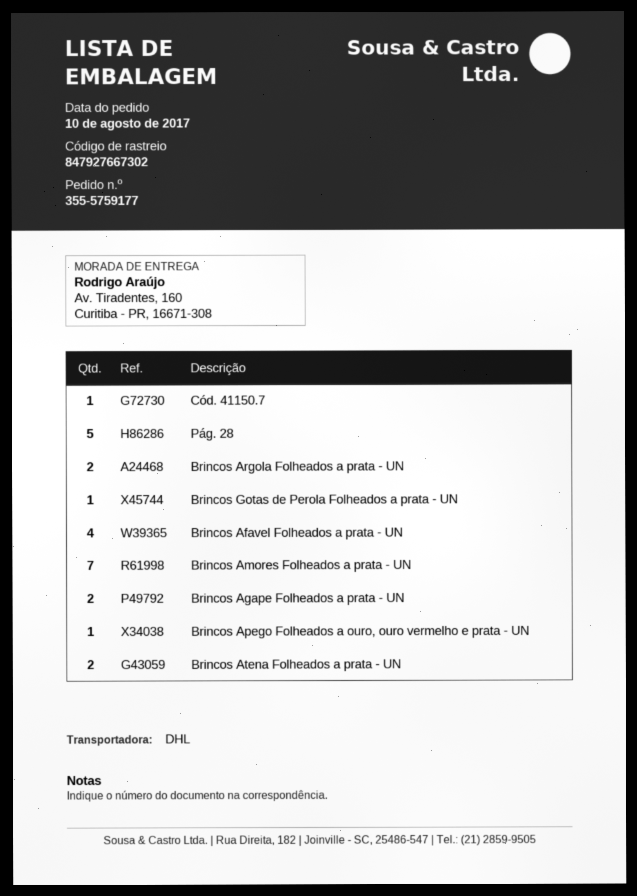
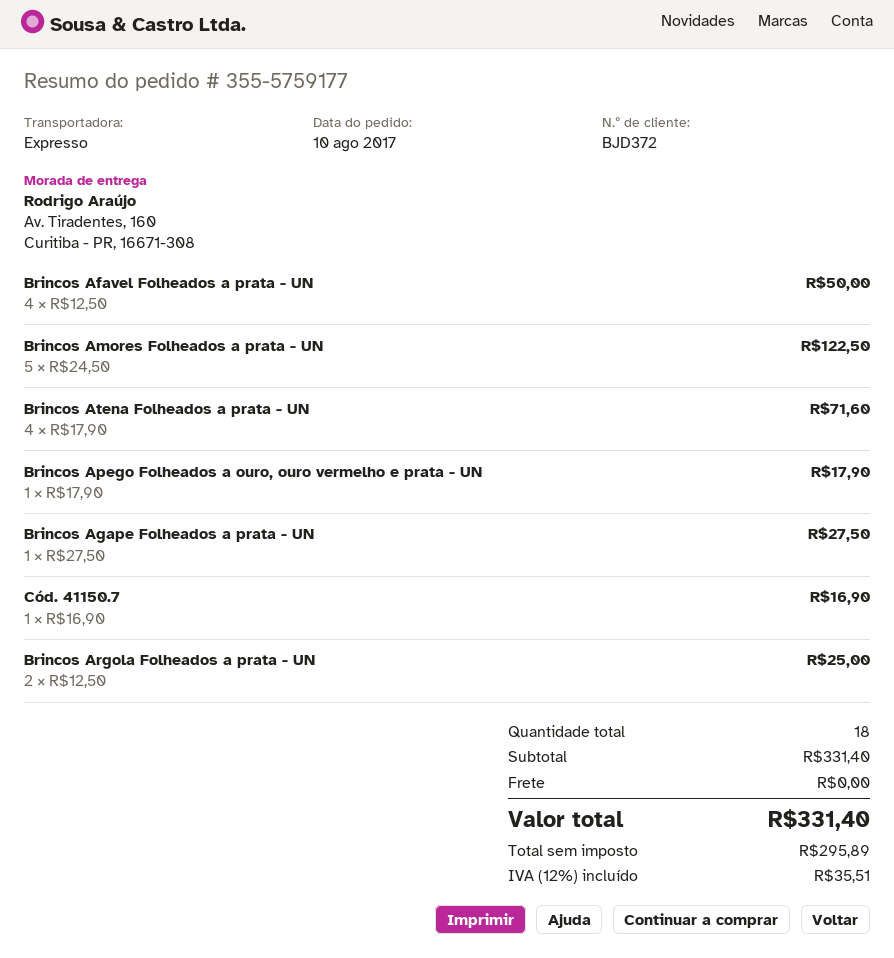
shipping method: DHL -> express
Pág. 28: 5 -> none
Brincos Gotas de Perola Folheados a prata - UN: 1 -> none
Brincos Amores Folheados a prata - UN: 7 -> 5
Brincos Agape Folheados a prata - UN: 2 -> 1
Brincos Atena Folheados a prata - UN: 2 -> 4

